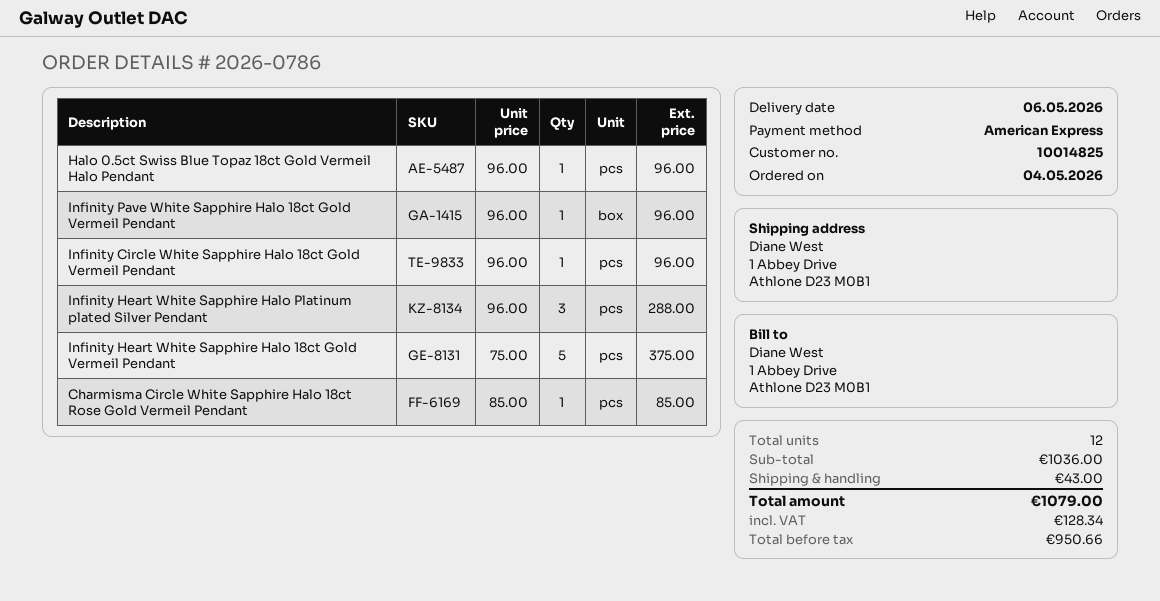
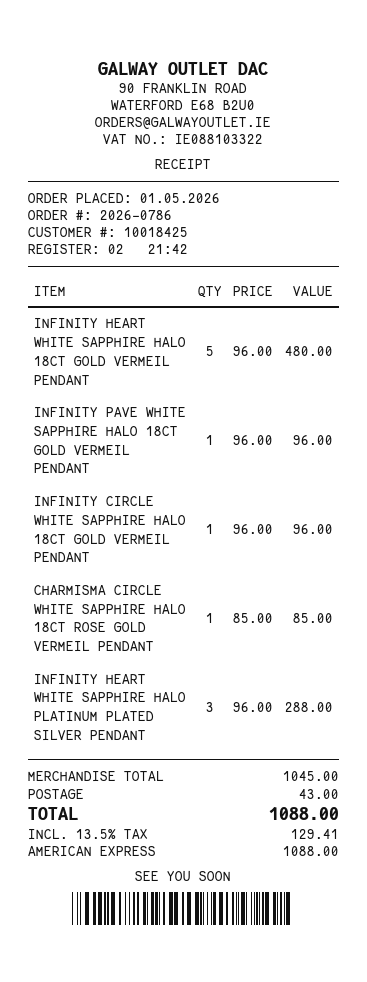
order date: 2026-05-04 -> 2026-05-01
customer number: 10014825 -> 10018425
Halo 0.5ct Swiss Blue Topaz 18ct Gold Vermeil Halo Pendant: 1 x 96.00 = 96.00 -> none
Infinity Heart White Sapphire Halo 18ct Gold Vermeil Pendant: 5 x 75.00 = 375.00 -> 5 x 96.00 = 480.00
subtotal: 1036.00 -> 1045.00
tax: 128.34 -> 129.41
total: 1079.00 -> 1088.00

